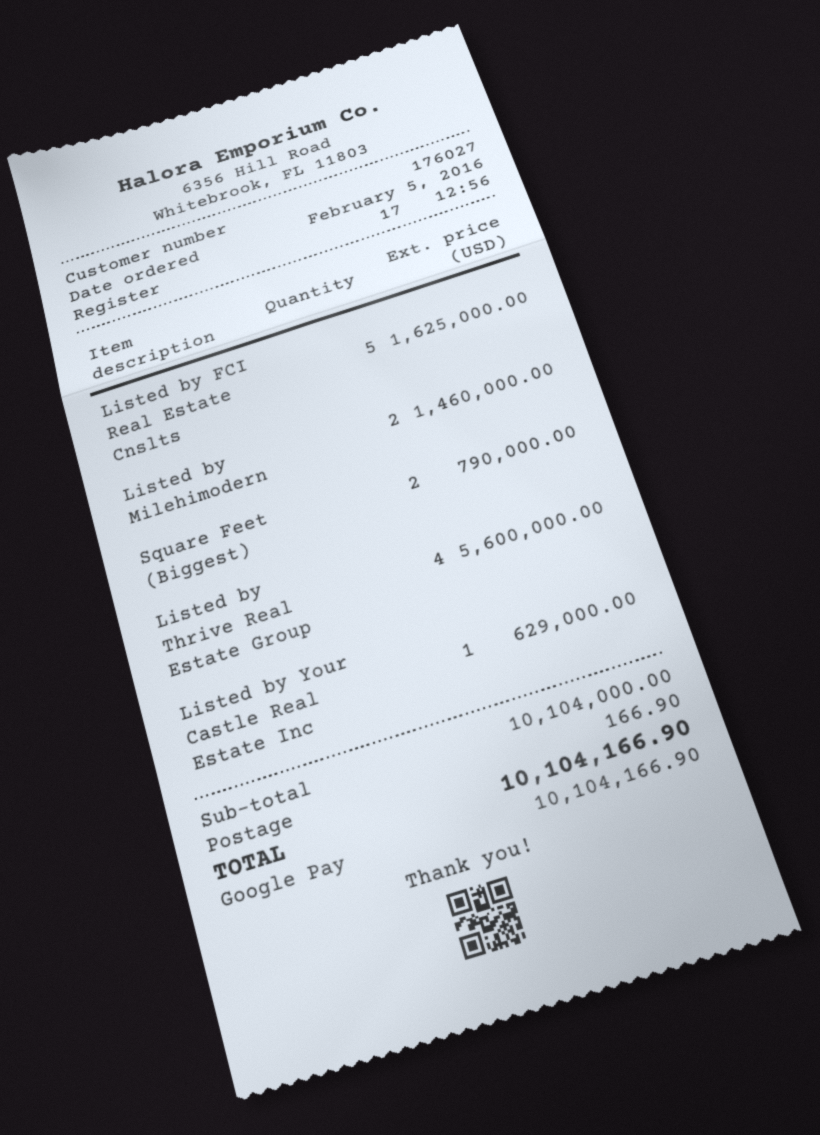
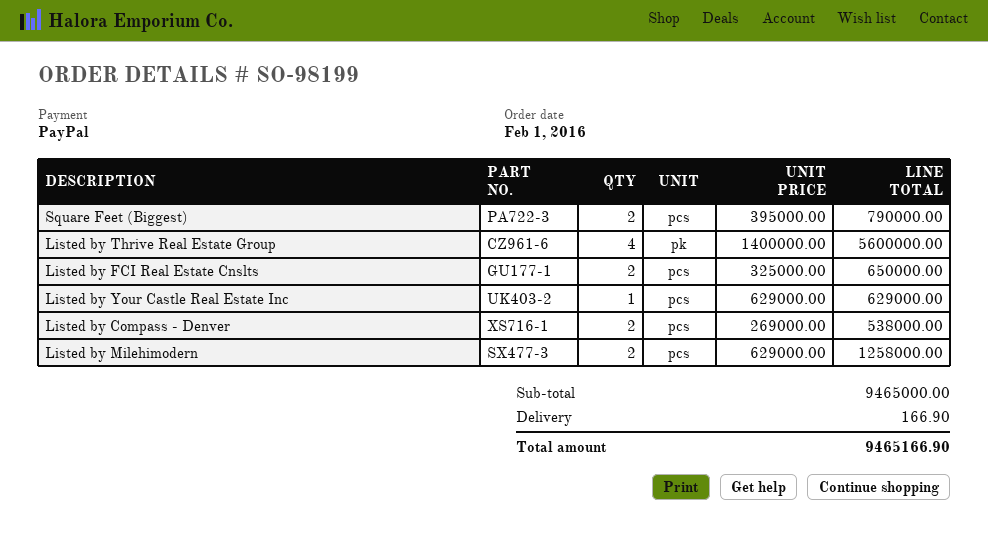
order date: 2016-02-05 -> 2016-02-01
payment method: Google Pay -> PayPal
Listed by FCI Real Estate Cnslts: 5 for 1625000.00 -> 2 for 650000.00
Listed by Milehimodern: 2 for 1460000.00 -> 2 for 1258000.00
Listed by Compass - Denver: none -> 2 for 538000.00
subtotal: 10104000.00 -> 9465000.00
total: 10104166.90 -> 9465166.90

